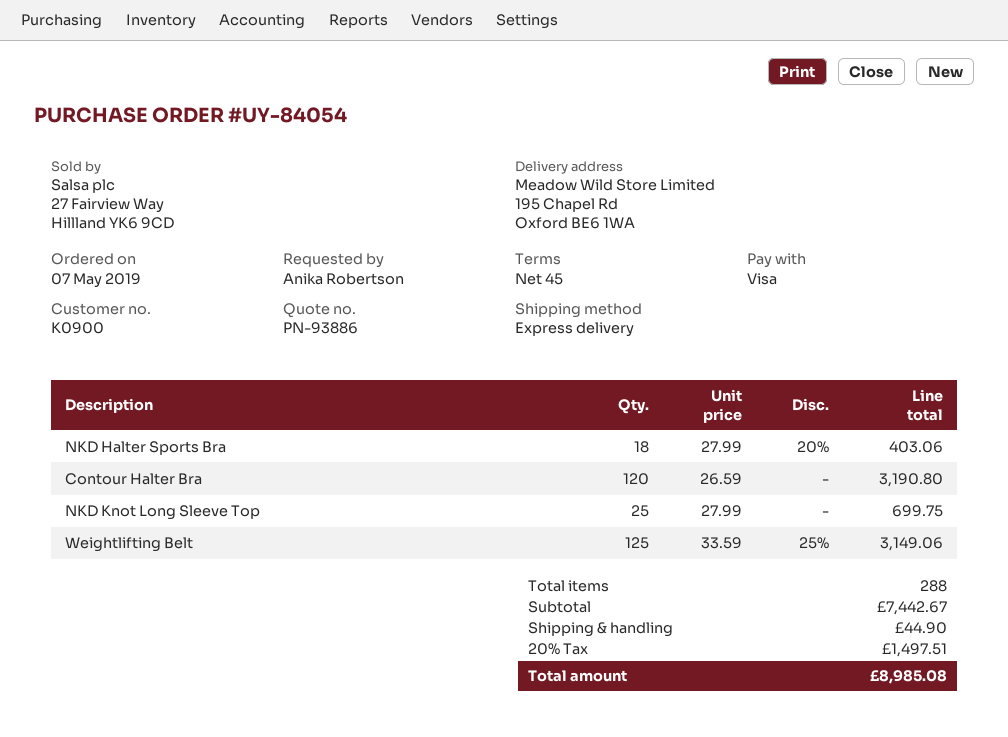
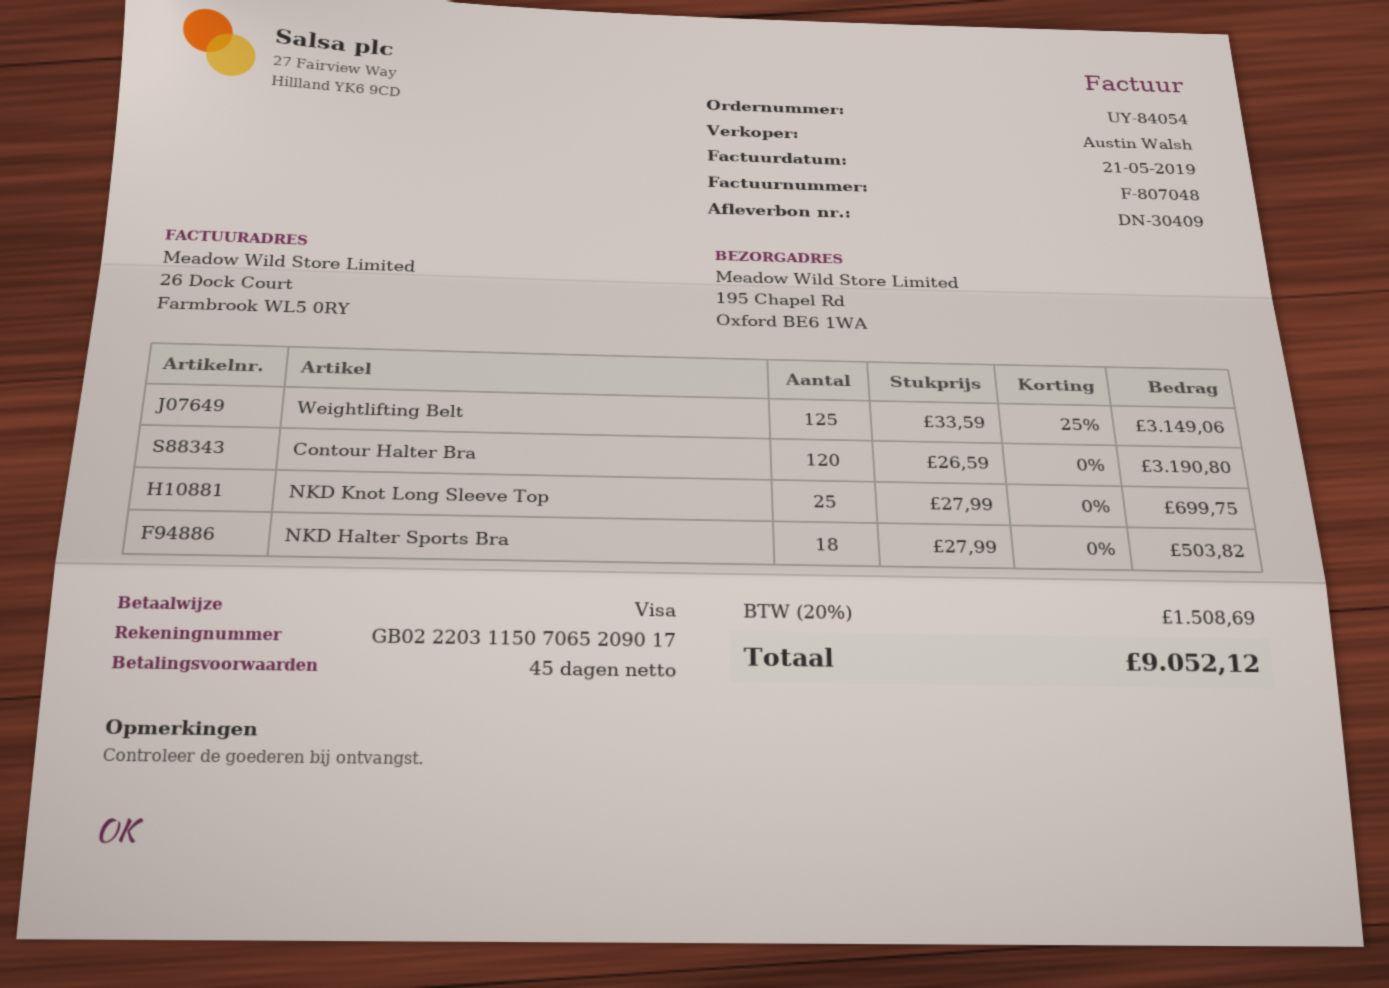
NKD Halter Sports Bra: 18 x 27.99 - 20% = 403.06 -> 18 x 27.99 = 503.82
shipping: 44.90 -> none
tax: 20% = 1497.51 -> 20% = 1508.69
total: 8985.08 -> 9052.12

